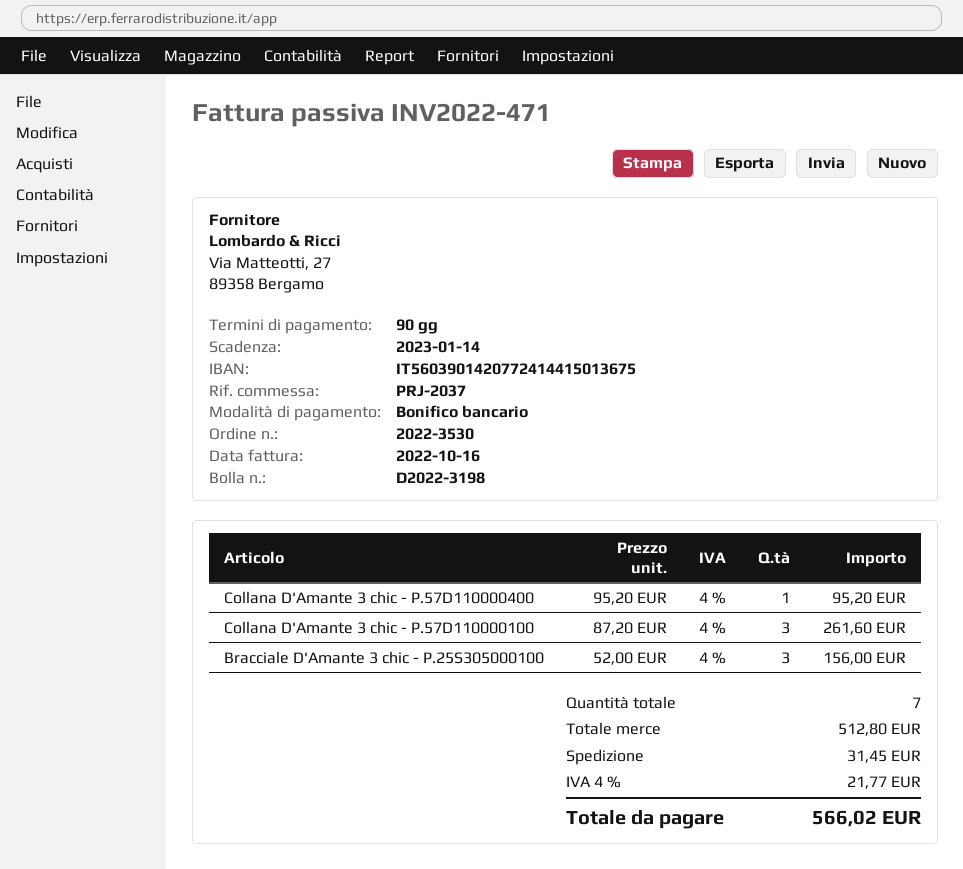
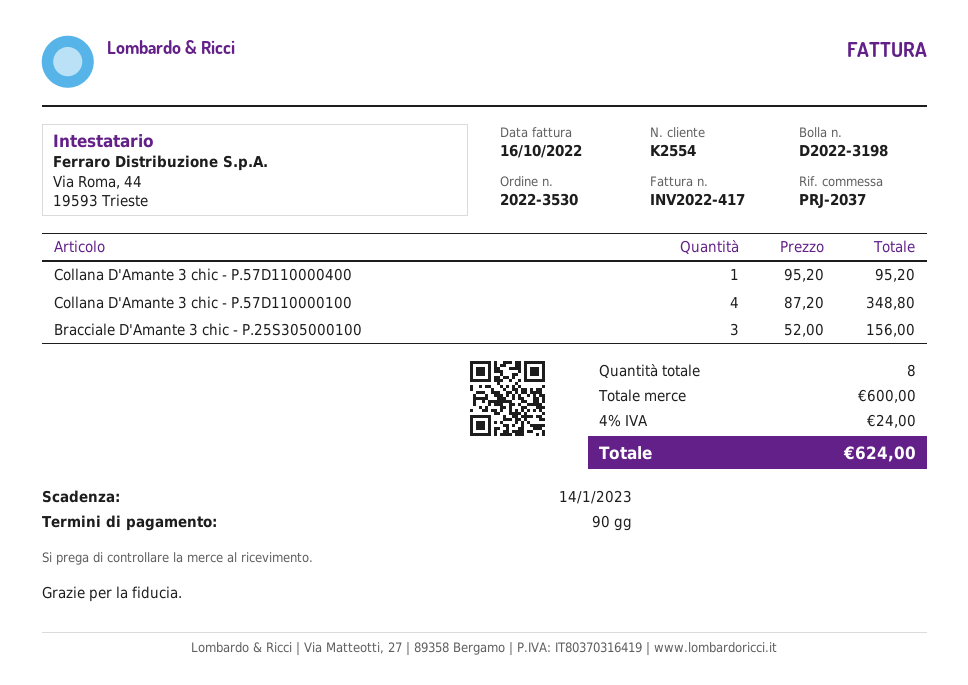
invoice number: INV2022-471 -> INV2022-417
Collana D'Amante 3 chic - P.57D110000100: 3 x 87.20 = 261.60 -> 4 x 87.20 = 348.80
total quantity: 7 -> 8
subtotal: 512.80 -> 600.00
shipping: 31.45 -> none
tax: 4% = 21.77 -> 4% = 24.00
total: 566.02 -> 624.00

